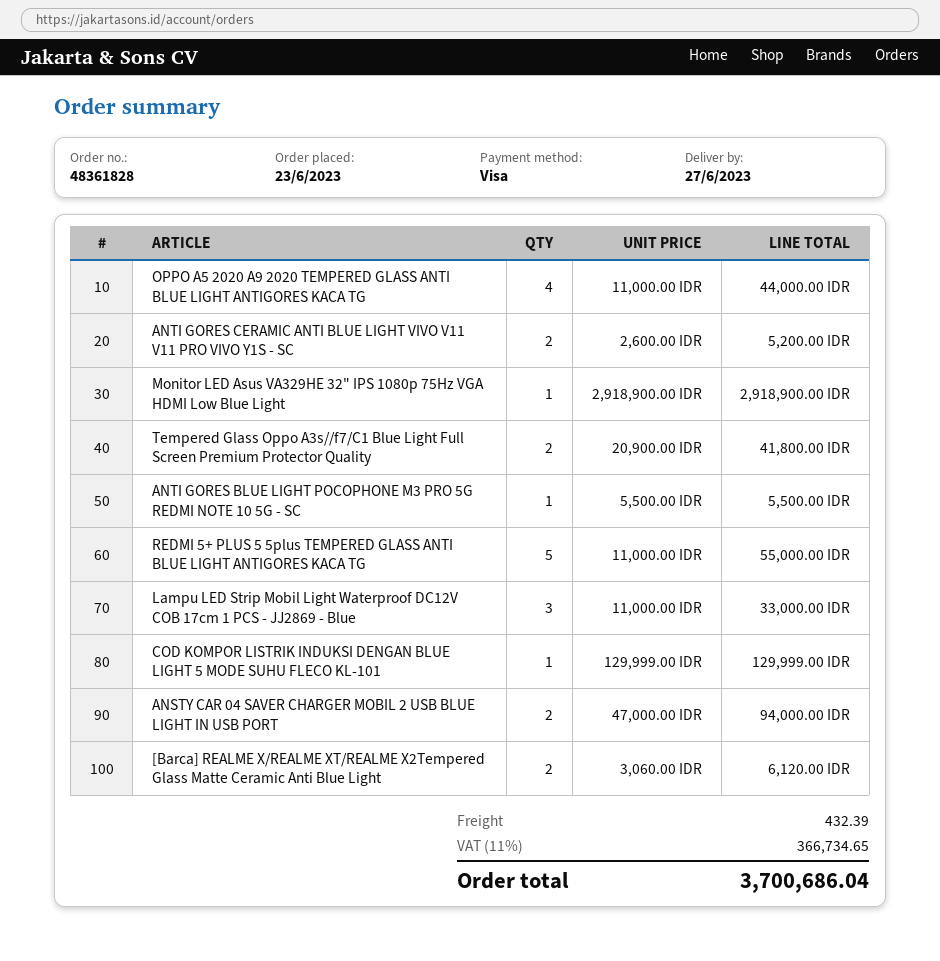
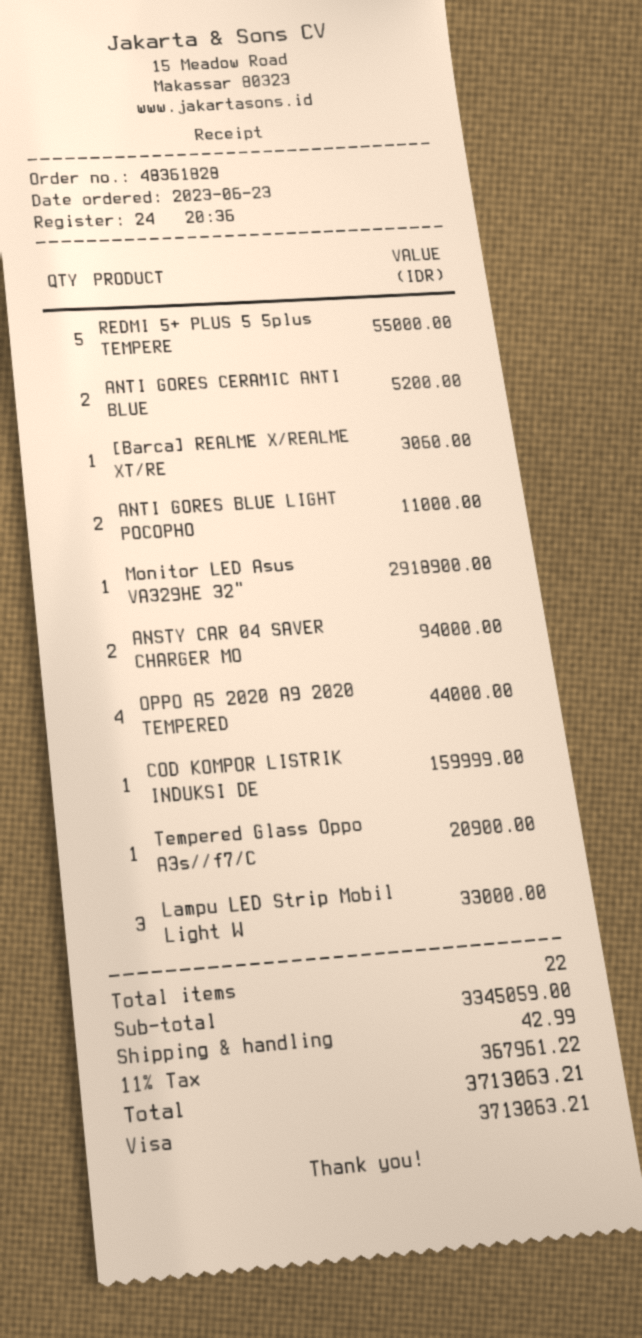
Tempered Glass Oppo A3s//f7/C1 Blue Light Full Screen Premium Protector Quality: 2 for 41800.00 -> 1 for 20900.00
ANTI GORES BLUE LIGHT POCOPHONE M3 PRO 5G REDMI NOTE 10 5G - SC: 1 for 5500.00 -> 2 for 11000.00
COD KOMPOR LISTRIK INDUKSI DENGAN BLUE LIGHT 5 MODE SUHU FLECO KL-101: 1 for 129999.00 -> 1 for 159999.00
[Barca] REALME X/REALME XT/REALME X2Tempered Glass Matte Ceramic Anti Blue Light: 2 for 6120.00 -> 1 for 3060.00
shipping: 432.39 -> 42.99
tax: 11% = 366734.65 -> 11% = 367961.22
total: 3700686.04 -> 3713063.21

